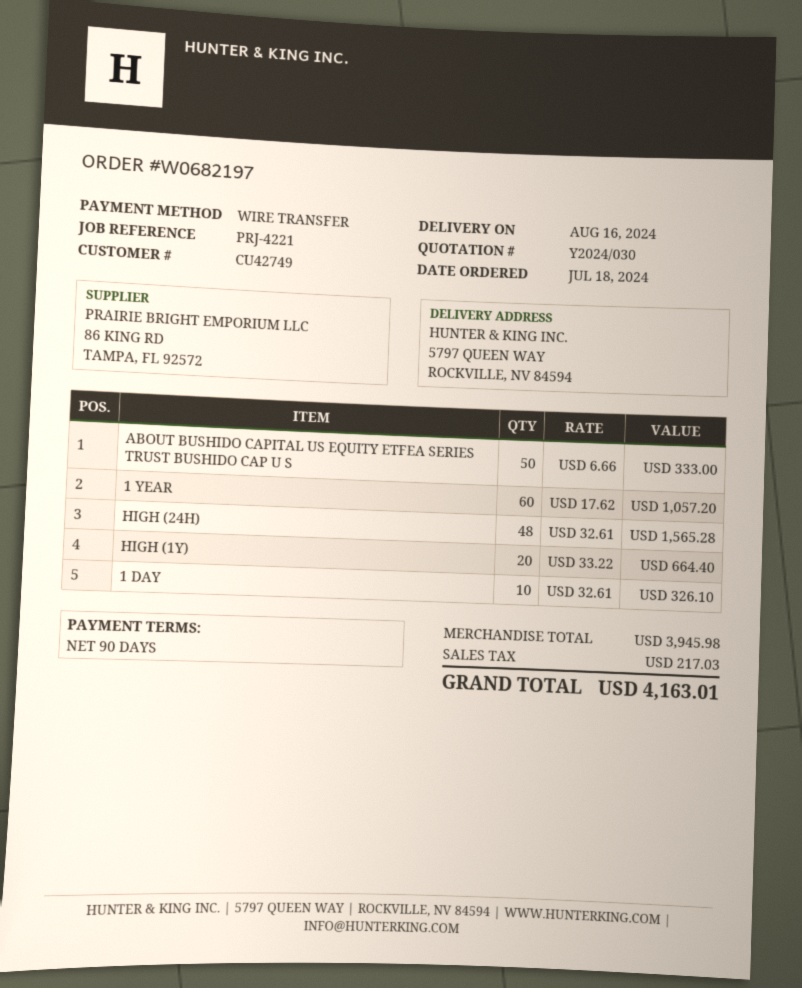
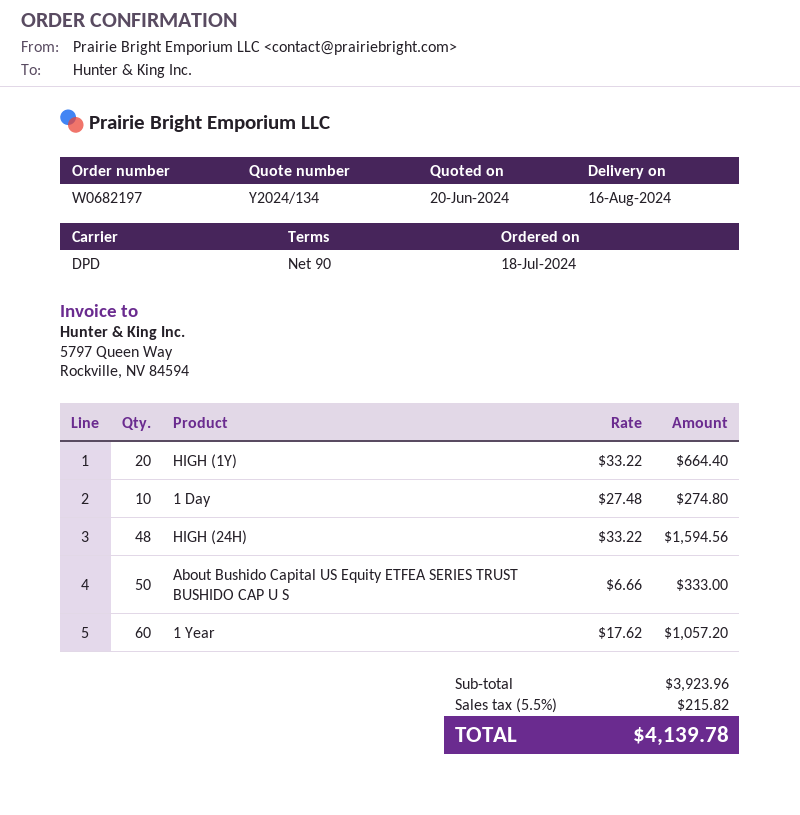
quote number: Y2024/030 -> Y2024/134
HIGH (24H): 48 x 32.61 = 1565.28 -> 48 x 33.22 = 1594.56
1 DAY: 10 x 32.61 = 326.10 -> 10 x 27.48 = 274.80
subtotal: 3945.98 -> 3923.96
tax: 217.03 -> 215.82
total: 4163.01 -> 4139.78

